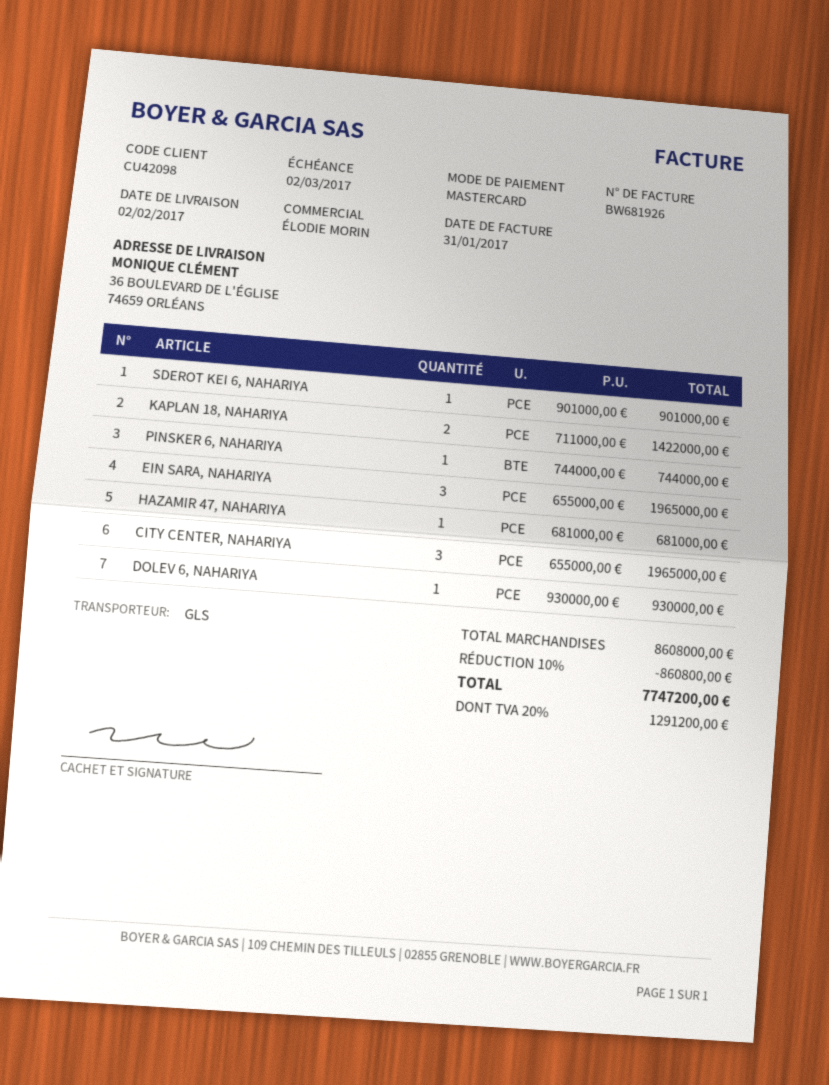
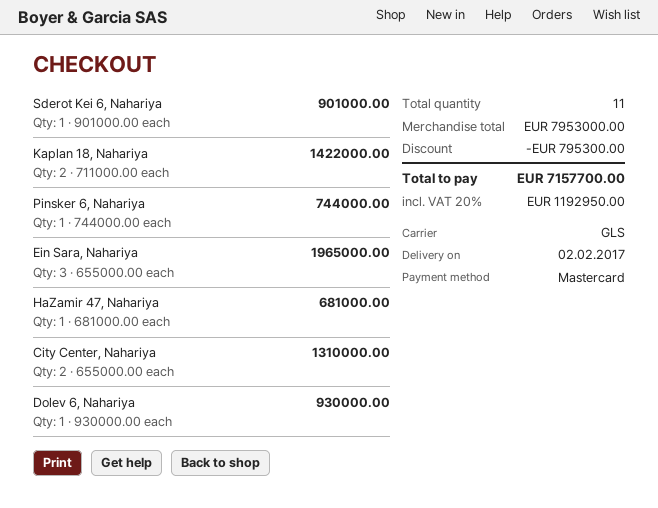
CITY CENTER, NAHARIYA: 3 x 655000.00 = 1965000.00 -> 2 x 655000.00 = 1310000.00
subtotal: 8608000.00 -> 7953000.00
discount: 860800.00 -> 795300.00
tax: 20% = 1291200.00 -> 20% = 1192950.00
total: 7747200.00 -> 7157700.00

